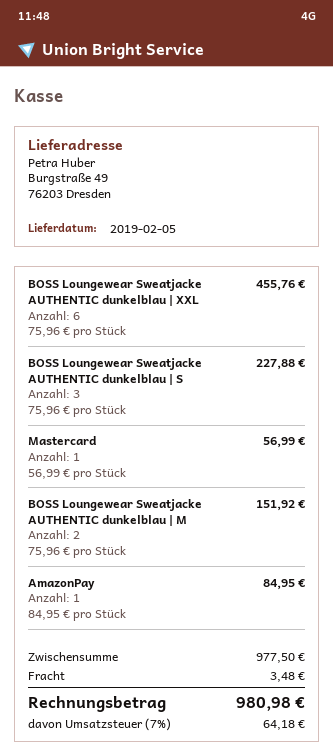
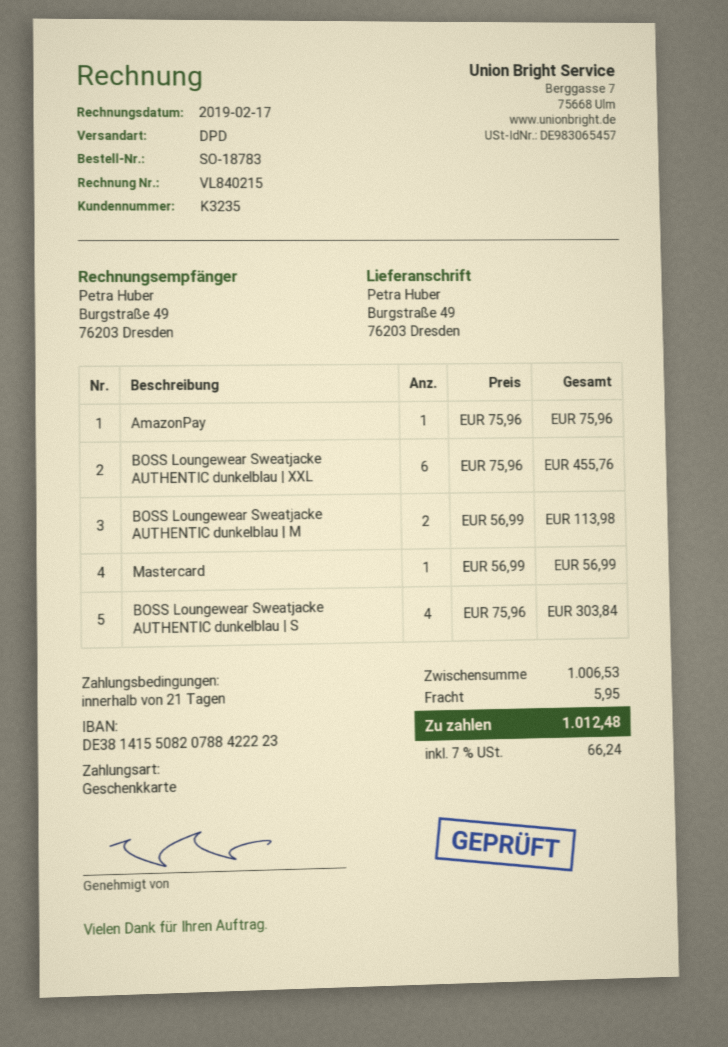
BOSS Loungewear Sweatjacke AUTHENTIC dunkelblau | S: 3 x 75.96 = 227.88 -> 4 x 75.96 = 303.84
BOSS Loungewear Sweatjacke AUTHENTIC dunkelblau | M: 2 x 75.96 = 151.92 -> 2 x 56.99 = 113.98
AmazonPay: 1 x 84.95 = 84.95 -> 1 x 75.96 = 75.96
subtotal: 977.50 -> 1006.53
shipping: 3.48 -> 5.95
tax: 7% = 64.18 -> 7% = 66.24
total: 980.98 -> 1012.48

